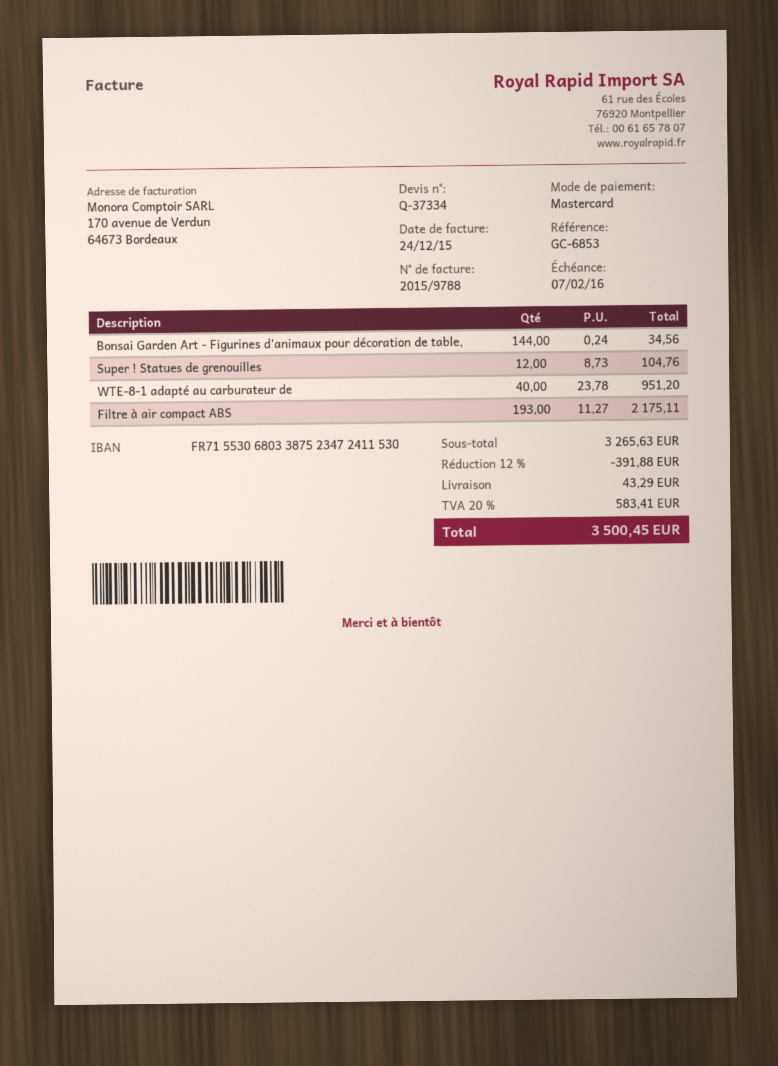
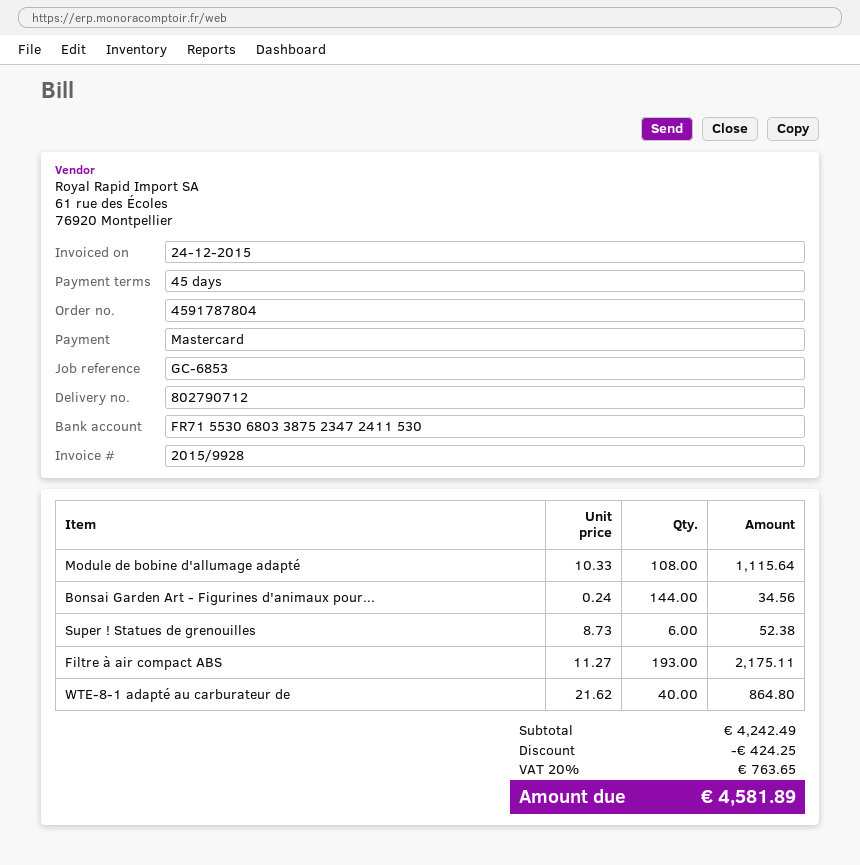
invoice number: 2015/9788 -> 2015/9928
Super ! Statues de grenouilles: 12 x 8.73 = 104.76 -> 6 x 8.73 = 52.38
WTE-8-1 adapté au carburateur de: 40 x 23.78 = 951.20 -> 40 x 21.62 = 864.80
Module de bobine d'allumage adapté: none -> 108 x 10.33 = 1115.64
subtotal: 3265.63 -> 4242.49
discount: 391.88 -> 424.25
shipping: 43.29 -> none
tax: 20% = 583.41 -> 20% = 763.65
total: 3500.45 -> 4581.89

